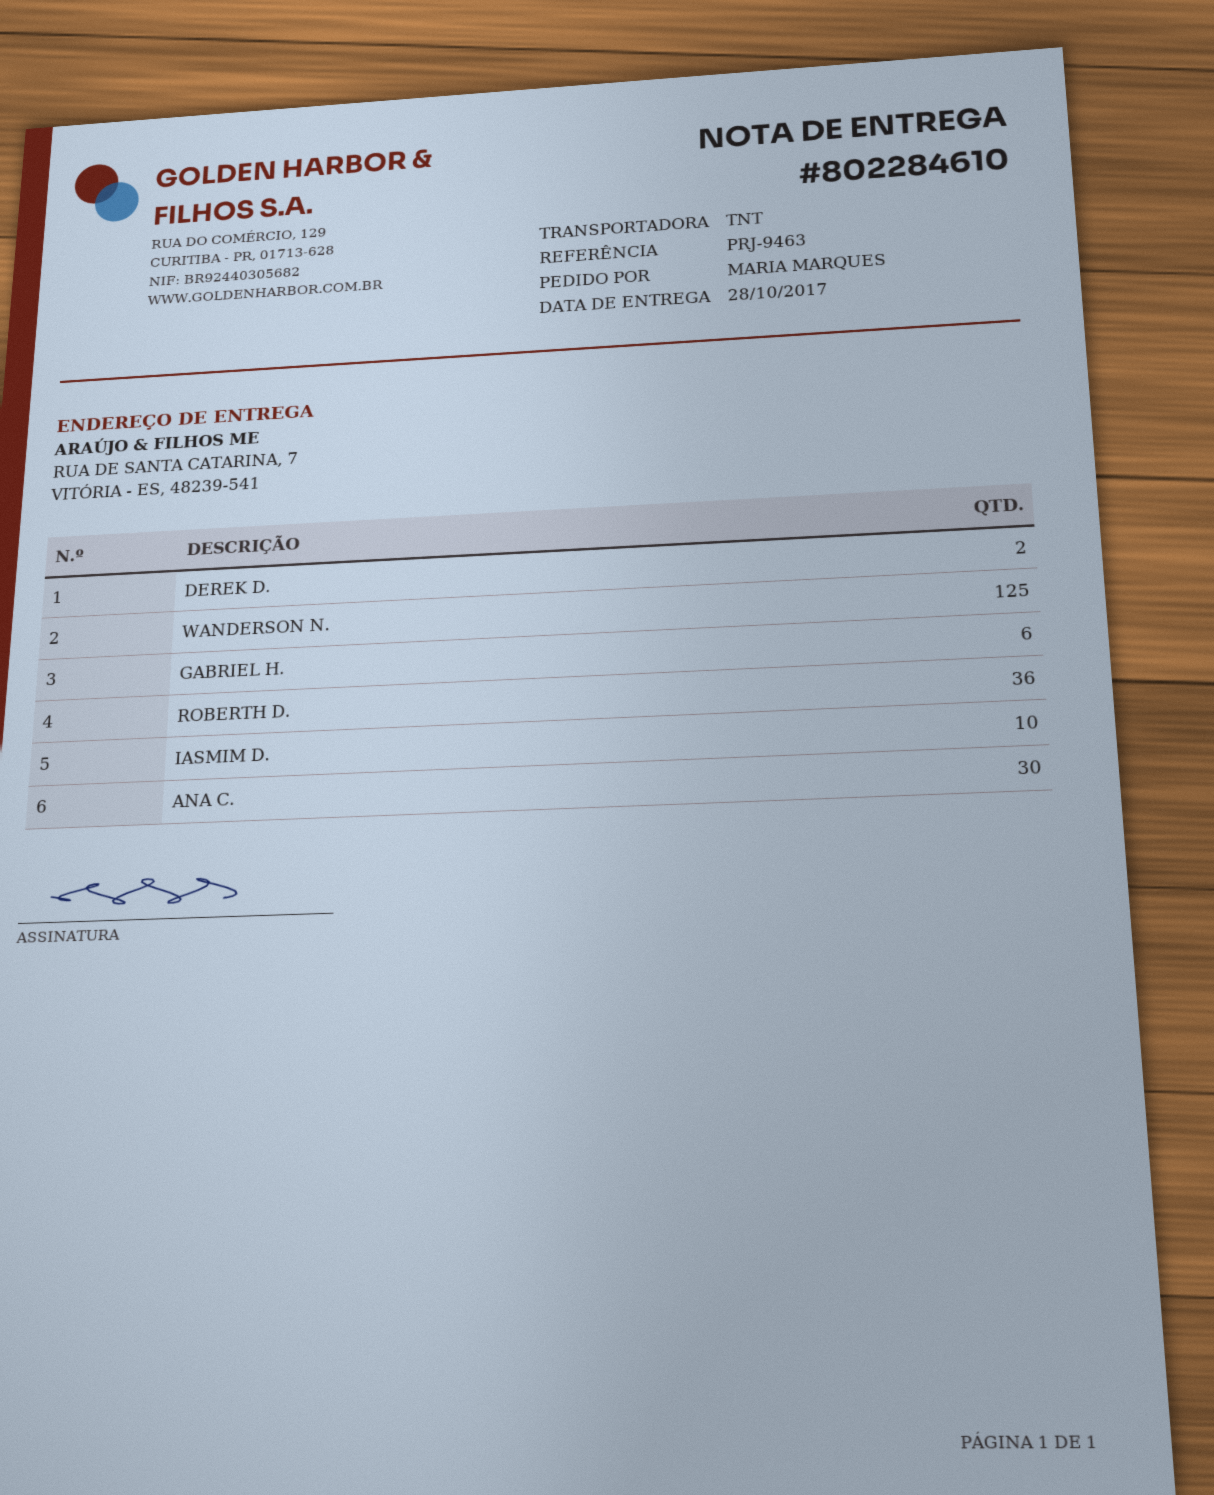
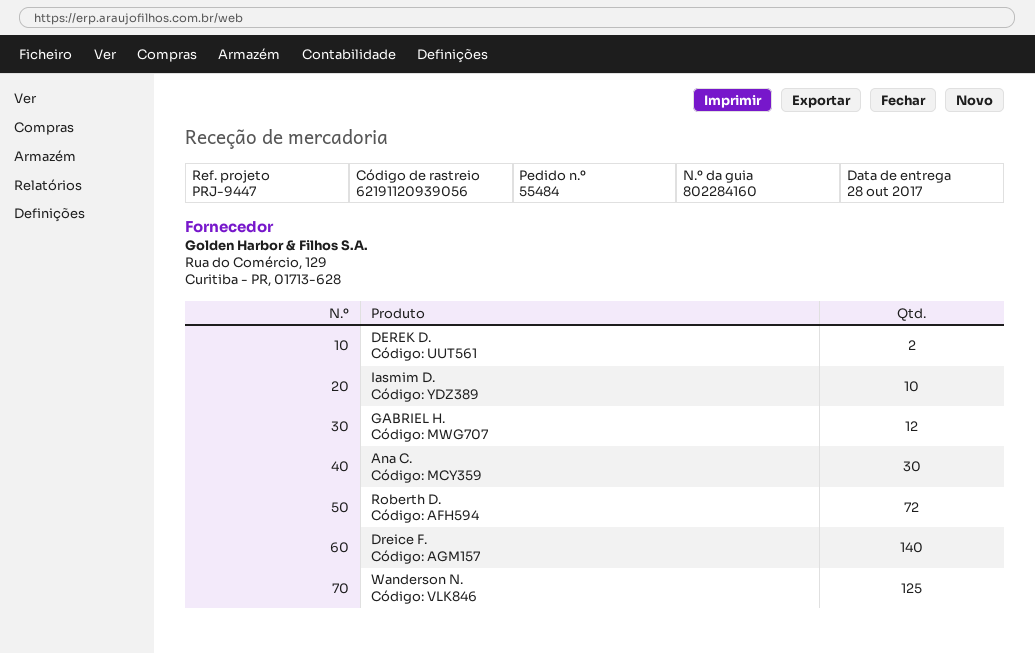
delivery note number: 802284610 -> 802284160
reference: PRJ-9463 -> PRJ-9447
GABRIEL H.: 6 -> 12
ROBERTH D.: 36 -> 72
Dreice F.: none -> 140

